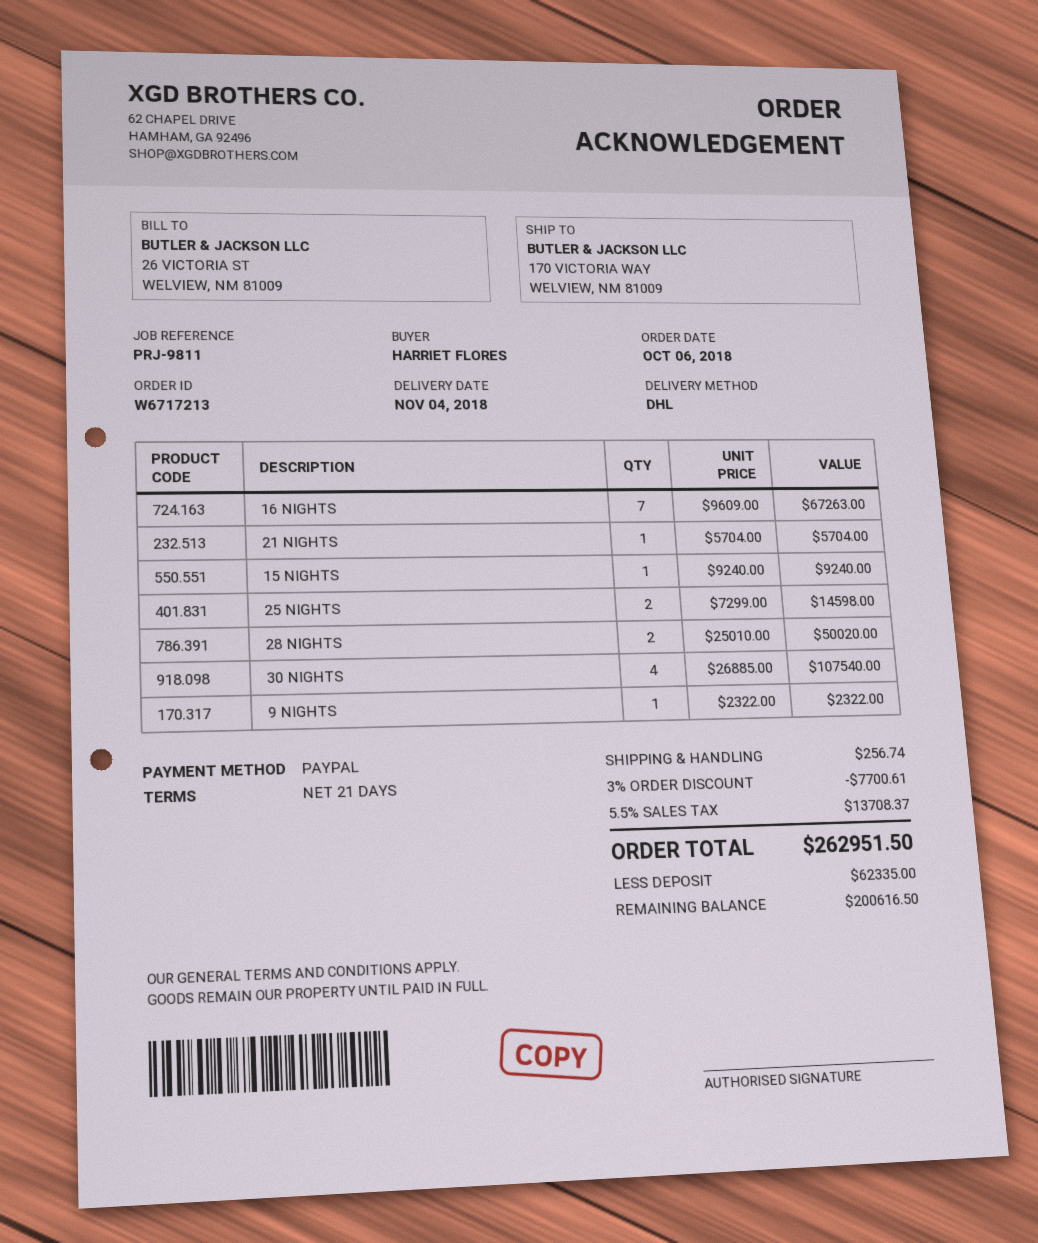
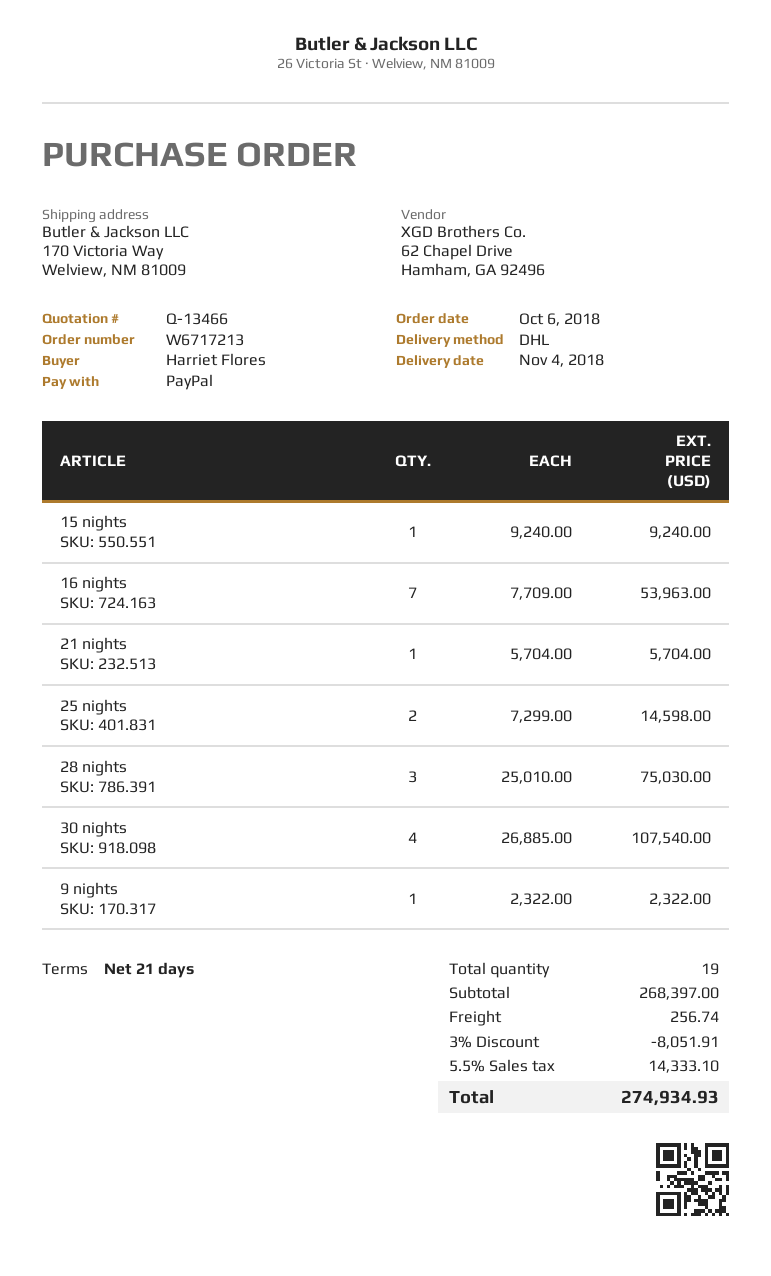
16 NIGHTS: 7 x 9609.00 = 67263.00 -> 7 x 7709.00 = 53963.00
28 NIGHTS: 2 x 25010.00 = 50020.00 -> 3 x 25010.00 = 75030.00
discount: 3% = 7700.61 -> 3% = 8051.91
tax: 5.5% = 13708.37 -> 5.5% = 14333.10
total: 262951.50 -> 274934.93

